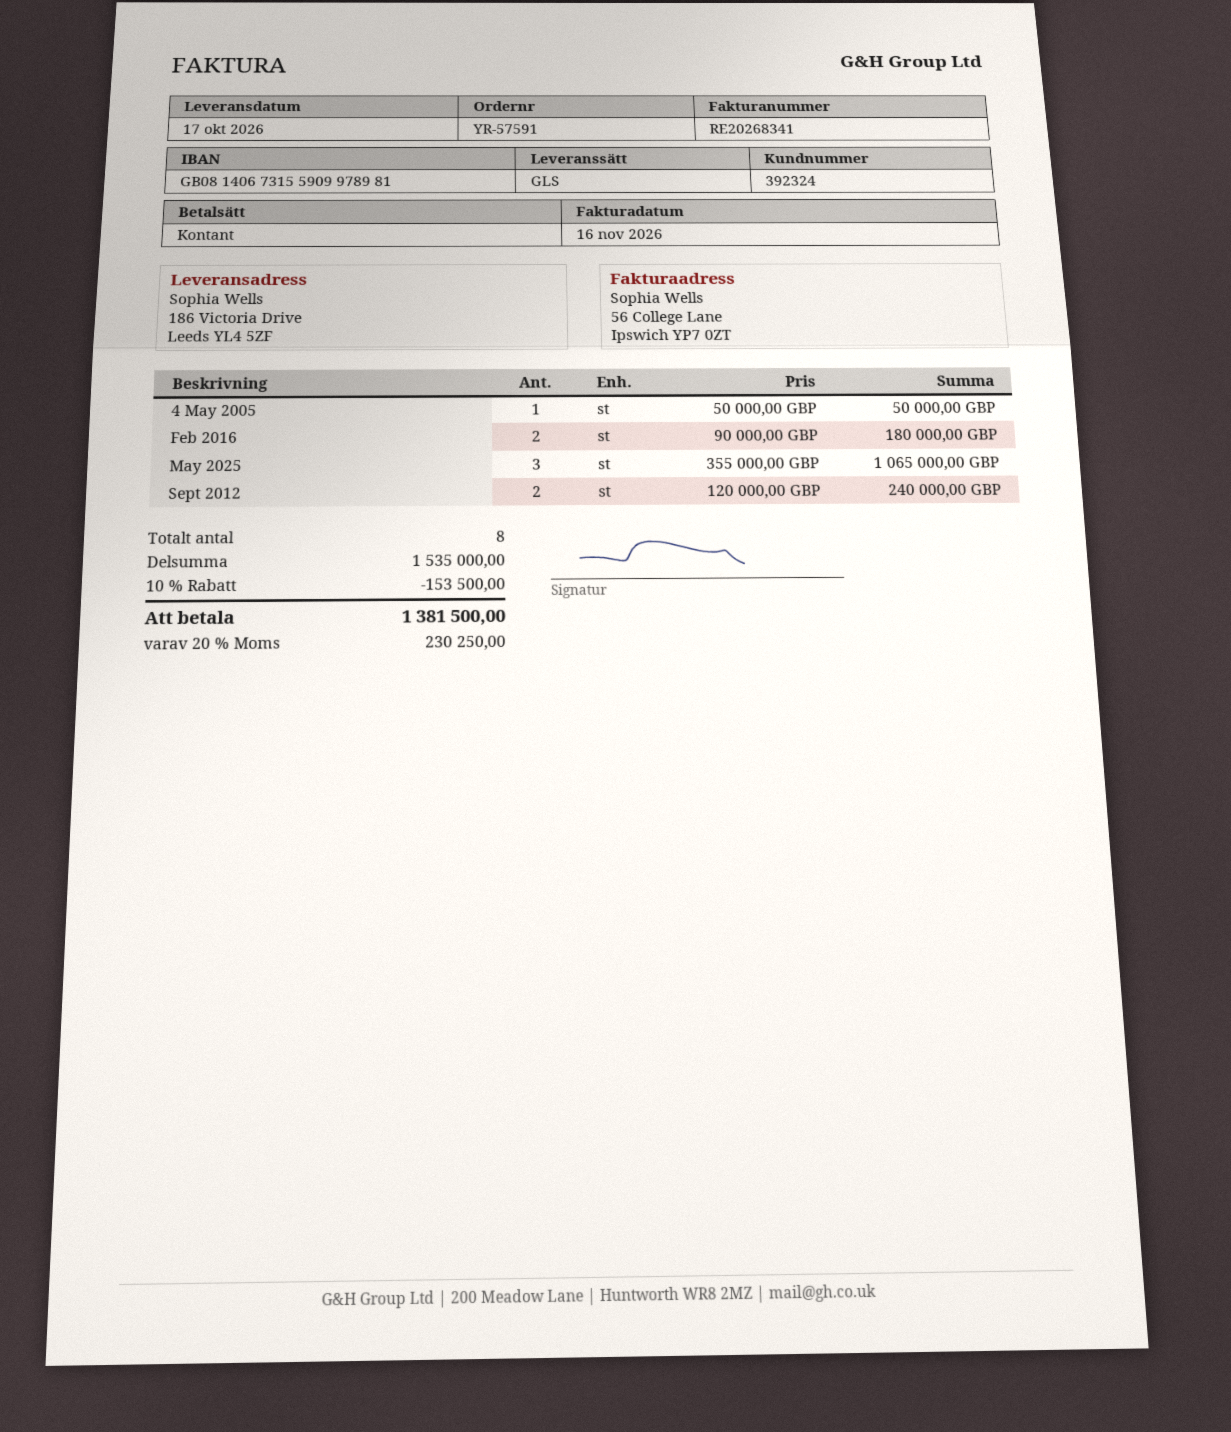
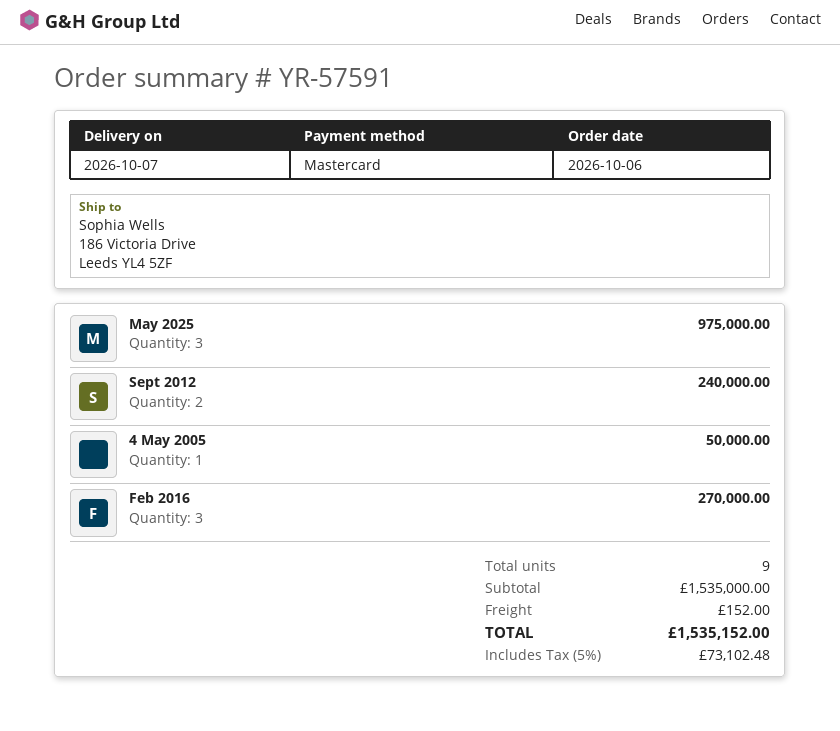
delivery date: 2026-10-17 -> 2026-10-07
payment method: cash -> Mastercard
Feb 2016: 2 for 180000.00 -> 3 for 270000.00
May 2025: 3 for 1065000.00 -> 3 for 975000.00
total quantity: 8 -> 9
discount: 10% = 153500.00 -> none
shipping: none -> 152.00
tax: 20% = 230250.00 -> 5% = 73102.48
total: 1381500.00 -> 1535152.00

